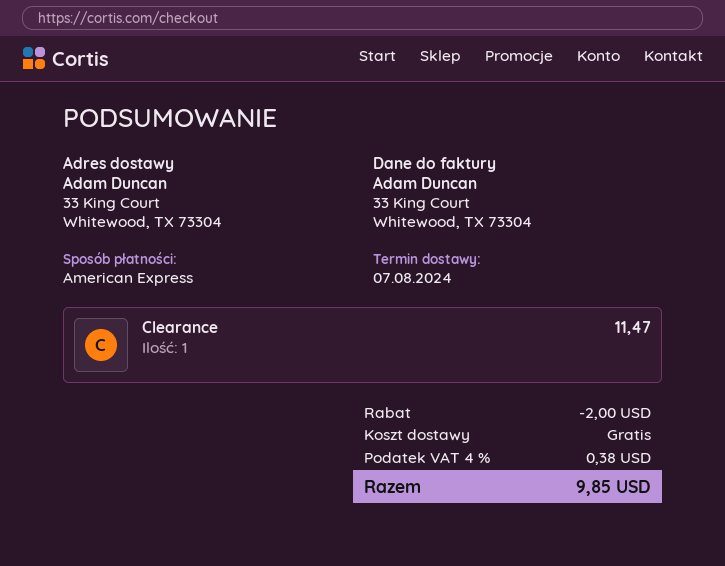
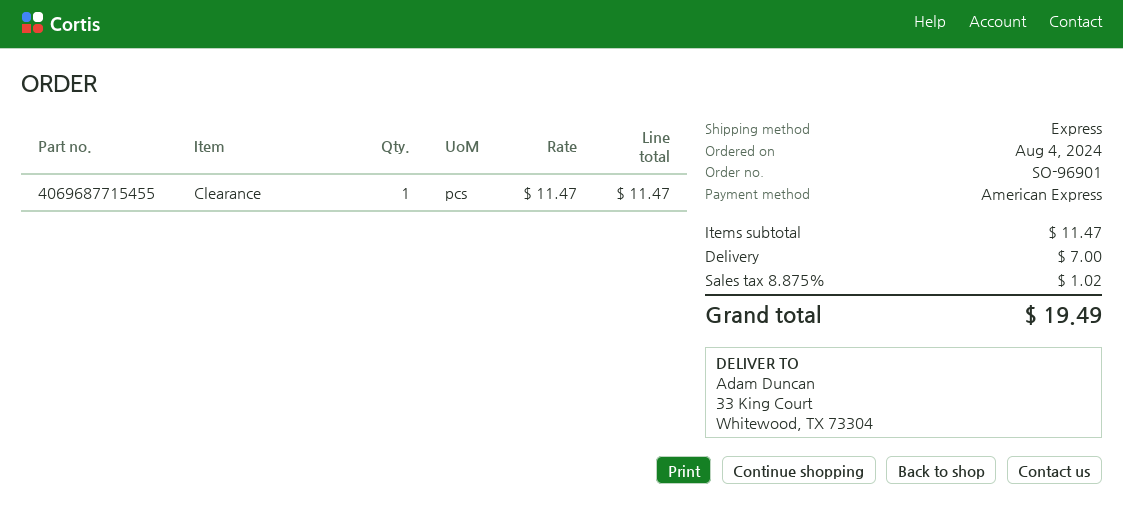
discount: 2.00 -> none
shipping: 0.00 -> 7.00
tax: 4% = 0.38 -> 8.875% = 1.02
total: 9.85 -> 19.49

